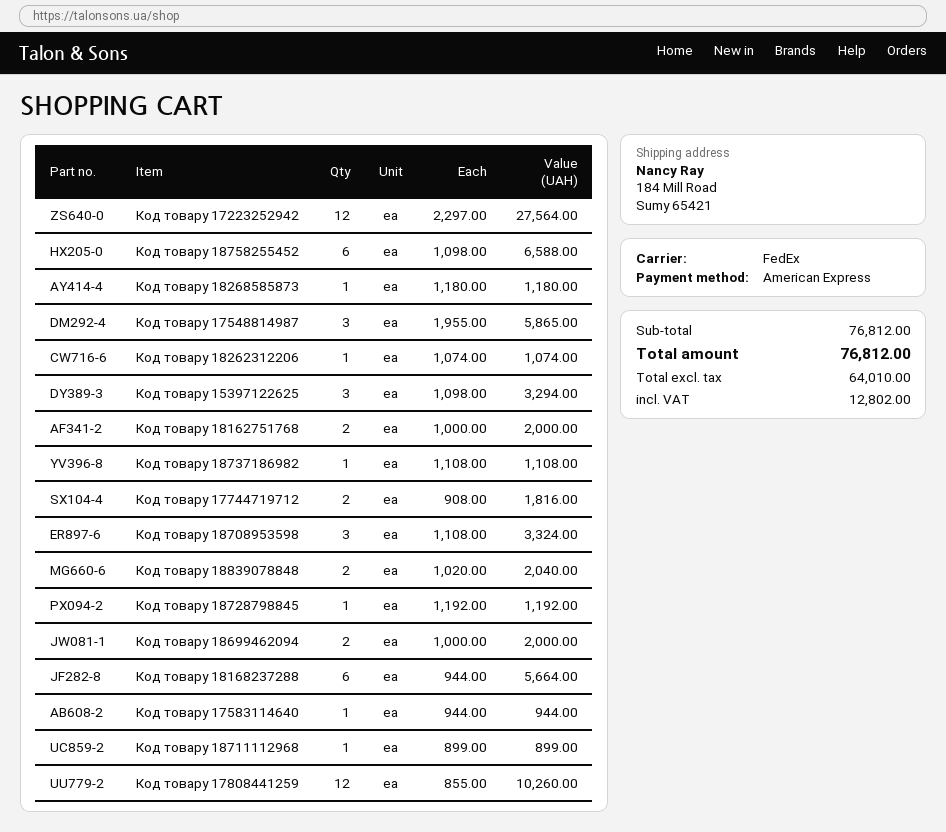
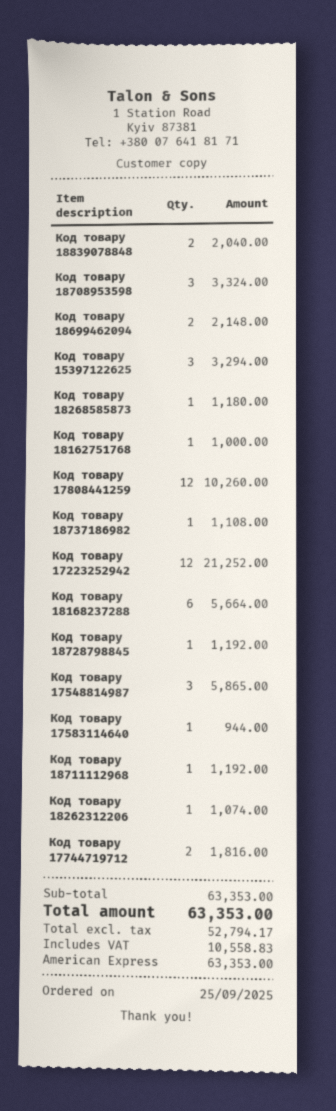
Код товару 17223252942: 12 for 27564.00 -> 12 for 21252.00
Код товару 18758255452: 6 for 6588.00 -> none
Код товару 18162751768: 2 for 2000.00 -> 1 for 1000.00
Код товару 18699462094: 2 for 2000.00 -> 2 for 2148.00
Код товару 18711112968: 1 for 899.00 -> 1 for 1192.00
subtotal: 76812.00 -> 63353.00
net: 64010.00 -> 52794.17
tax: 12802.00 -> 10558.83
total: 76812.00 -> 63353.00

